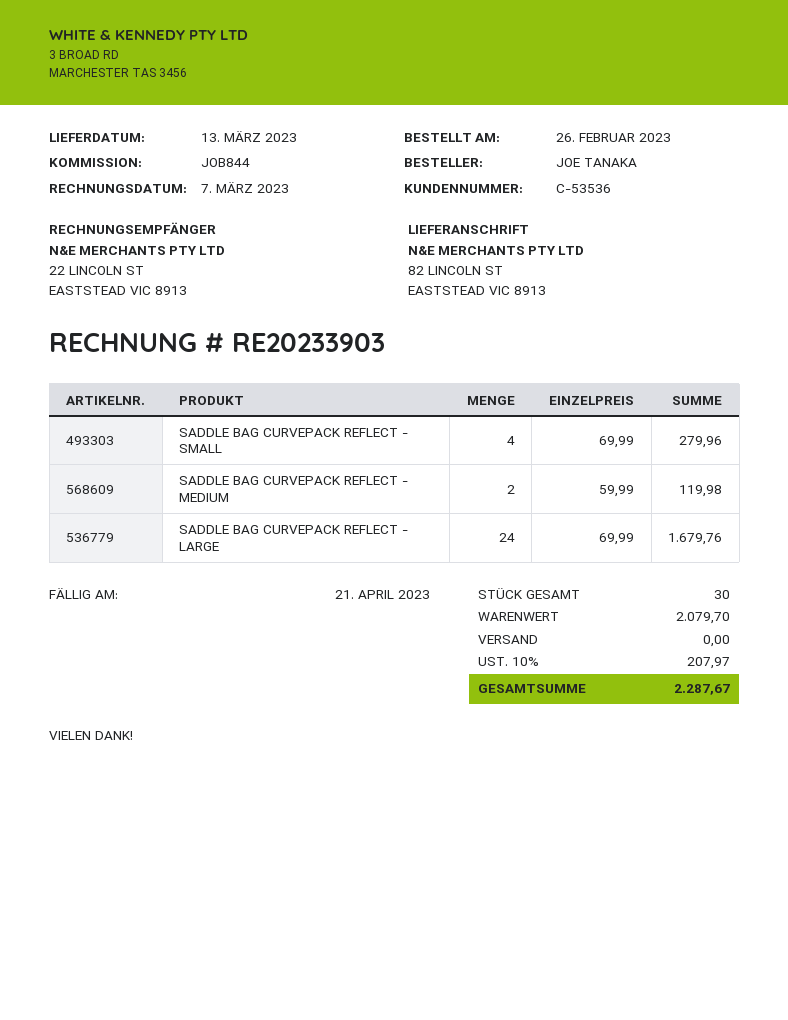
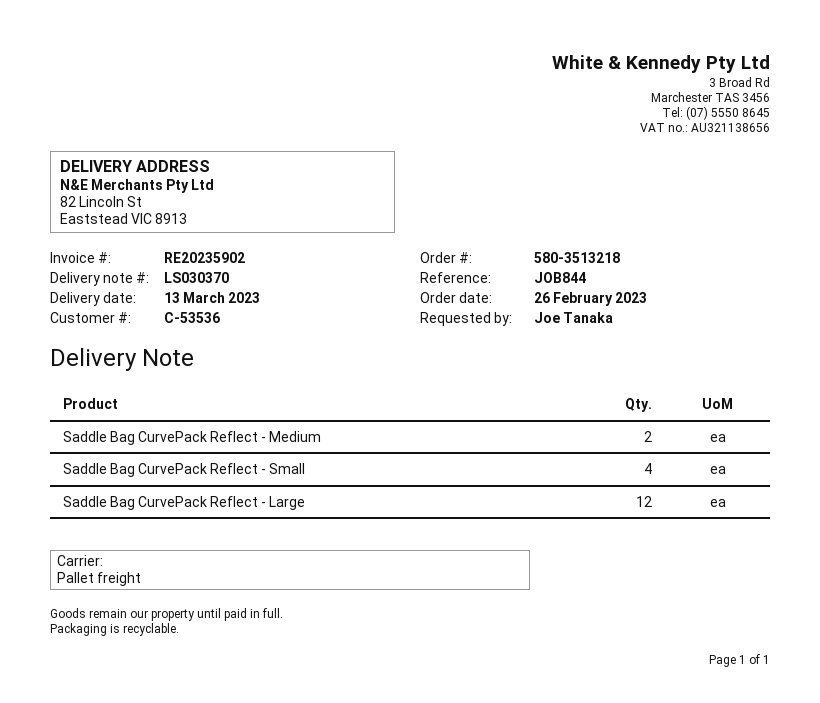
invoice number: RE20233903 -> RE20235902
SADDLE BAG CURVEPACK REFLECT - LARGE: 24 -> 12

